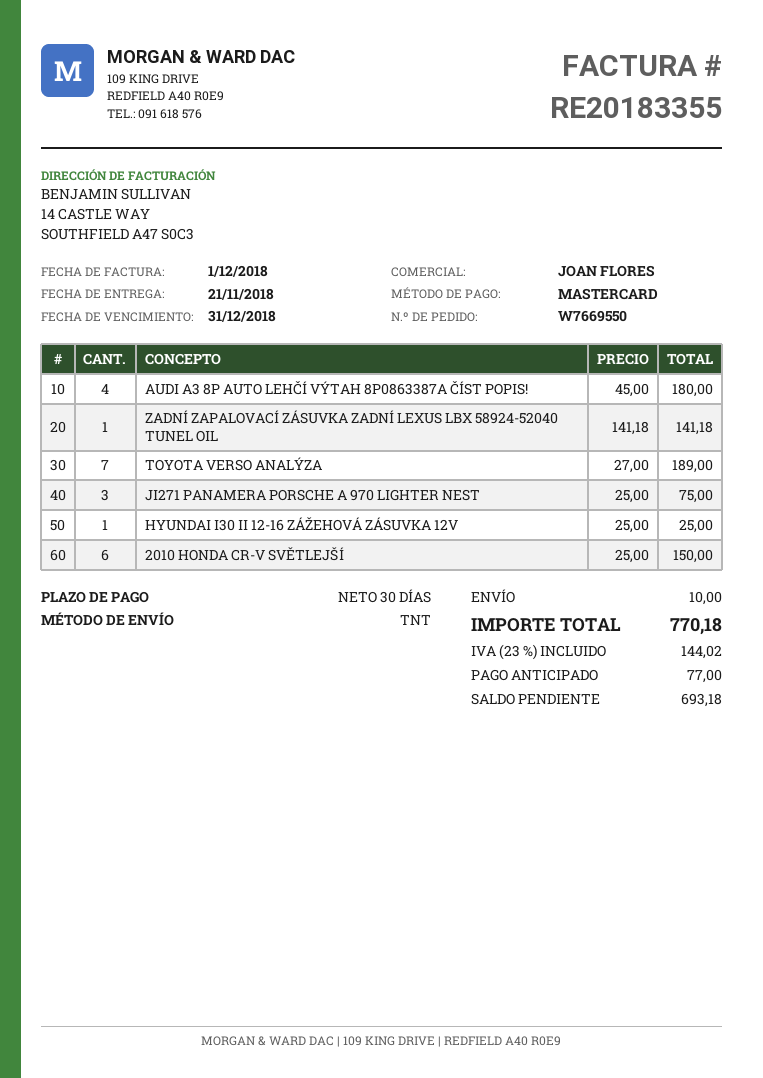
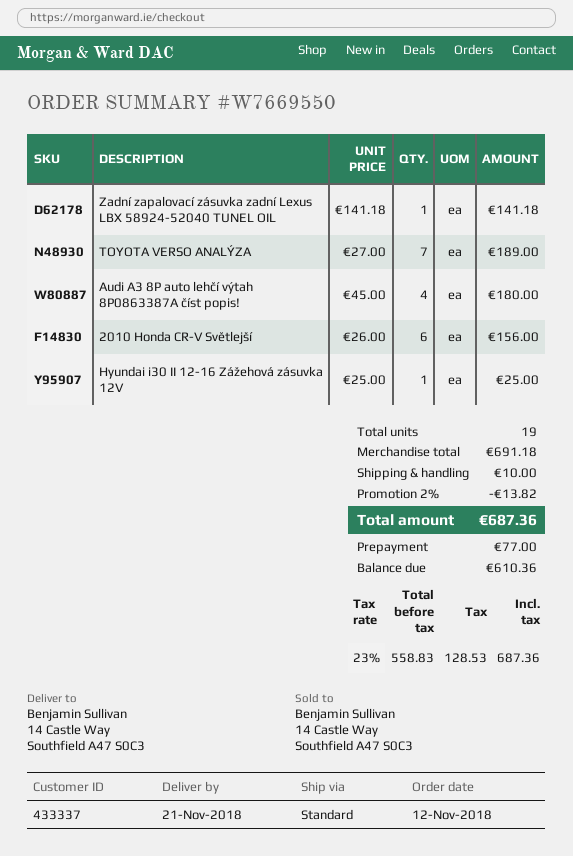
shipping method: TNT -> standard
JI271 PANAMERA PORSCHE A 970 LIGHTER NEST: 3 x 25.00 = 75.00 -> none
2010 HONDA CR-V SVĚTLEJŠÍ: 6 x 25.00 = 150.00 -> 6 x 26.00 = 156.00
discount: none -> 2% = 13.82
tax: 23% = 144.02 -> 23% = 128.53
total: 770.18 -> 687.36
balance: 693.18 -> 610.36

